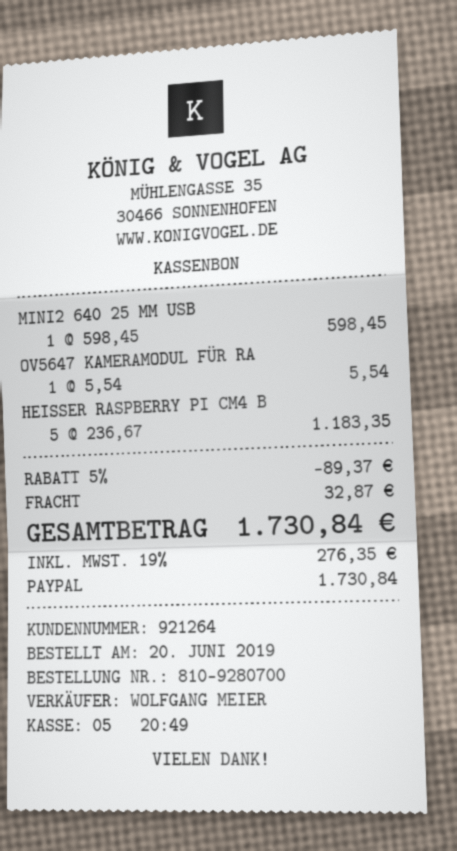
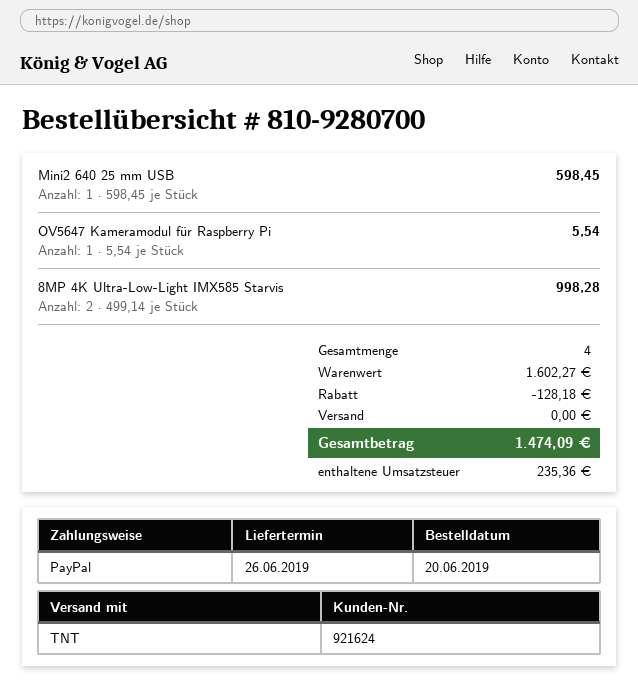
customer number: 921264 -> 921624
HEISSER RASPBERRY PI CM4 B: 5 x 236.67 = 1183.35 -> none
8MP 4K Ultra-Low-Light IMX585 Starvis: none -> 2 x 499.14 = 998.28
discount: 89.37 -> 128.18
shipping: 32.87 -> 0.00
tax: 276.35 -> 235.36
total: 1730.84 -> 1474.09

